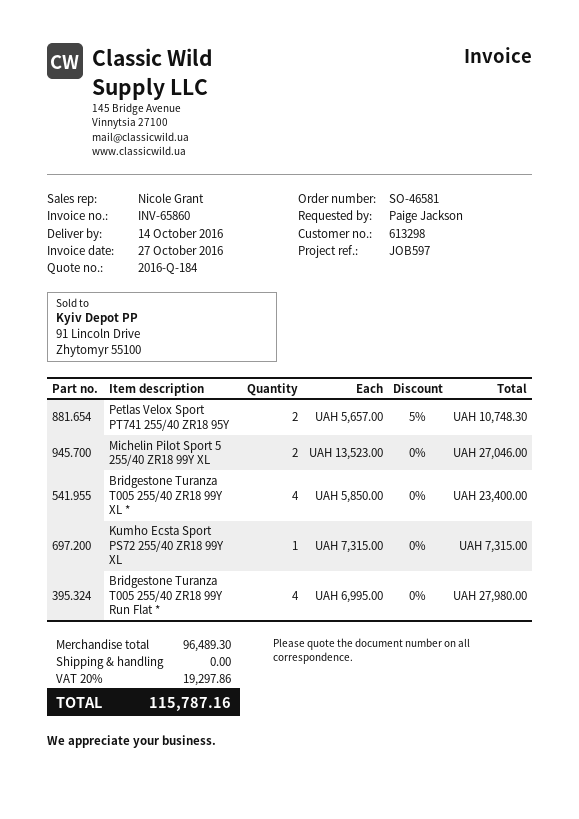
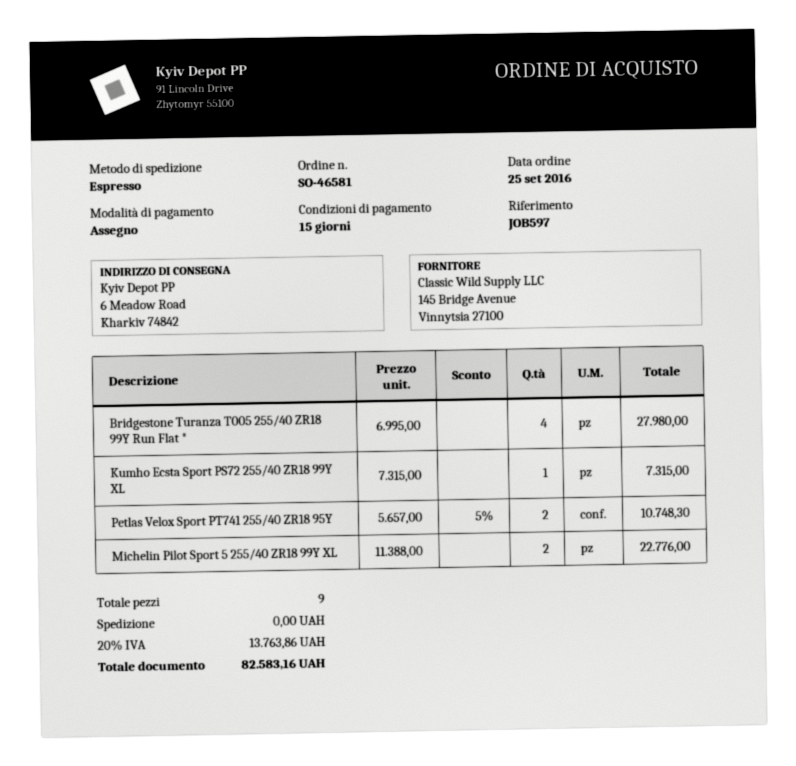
Michelin Pilot Sport 5 255/40 ZR18 99Y XL: 2 x 13523.00 = 27046.00 -> 2 x 11388.00 = 22776.00
Bridgestone Turanza T005 255/40 ZR18 99Y XL *: 4 x 5850.00 = 23400.00 -> none
tax: 20% = 19297.86 -> 20% = 13763.86
total: 115787.16 -> 82583.16

